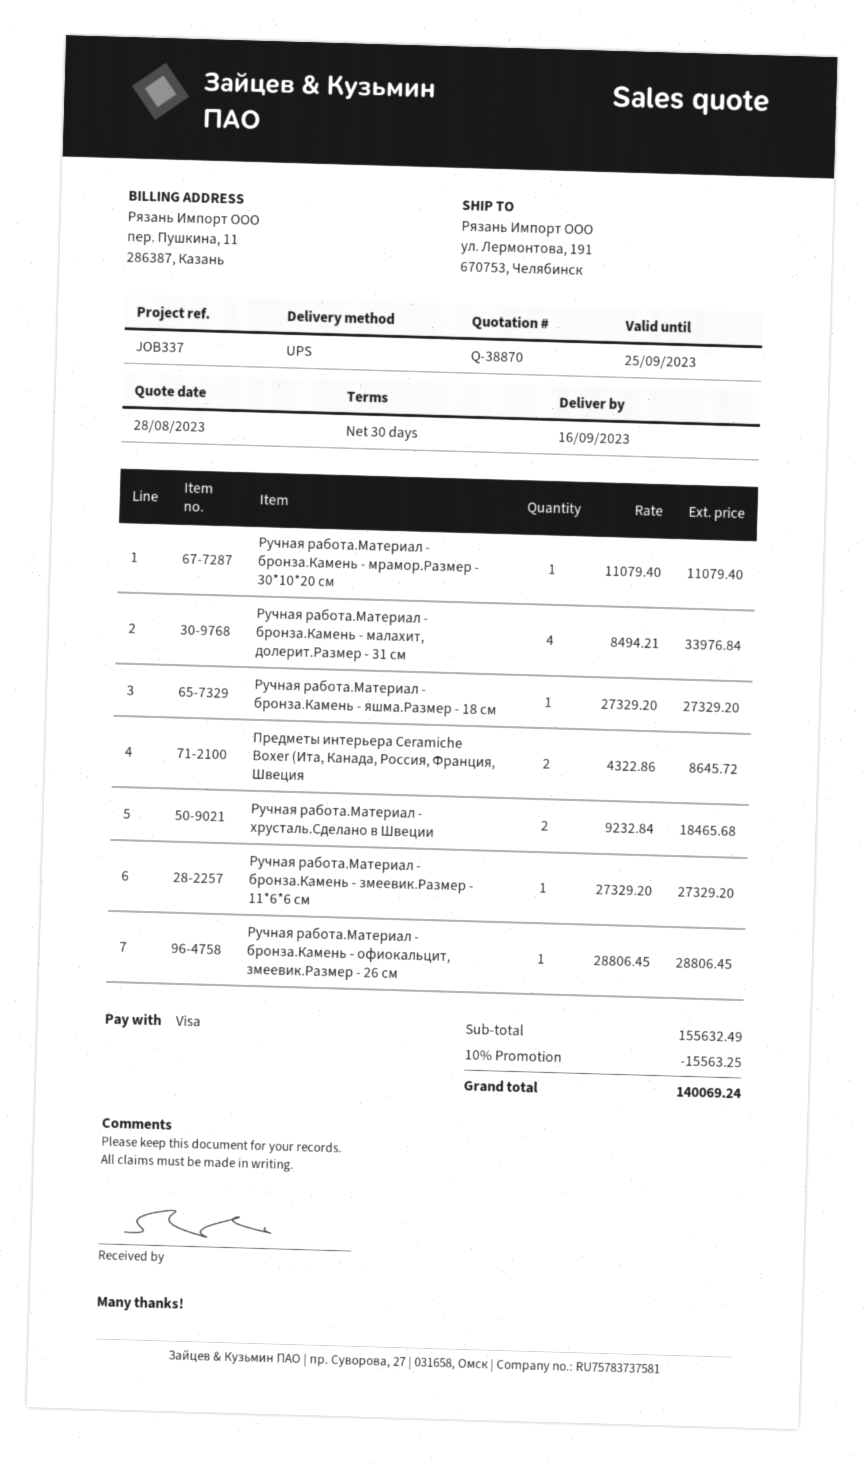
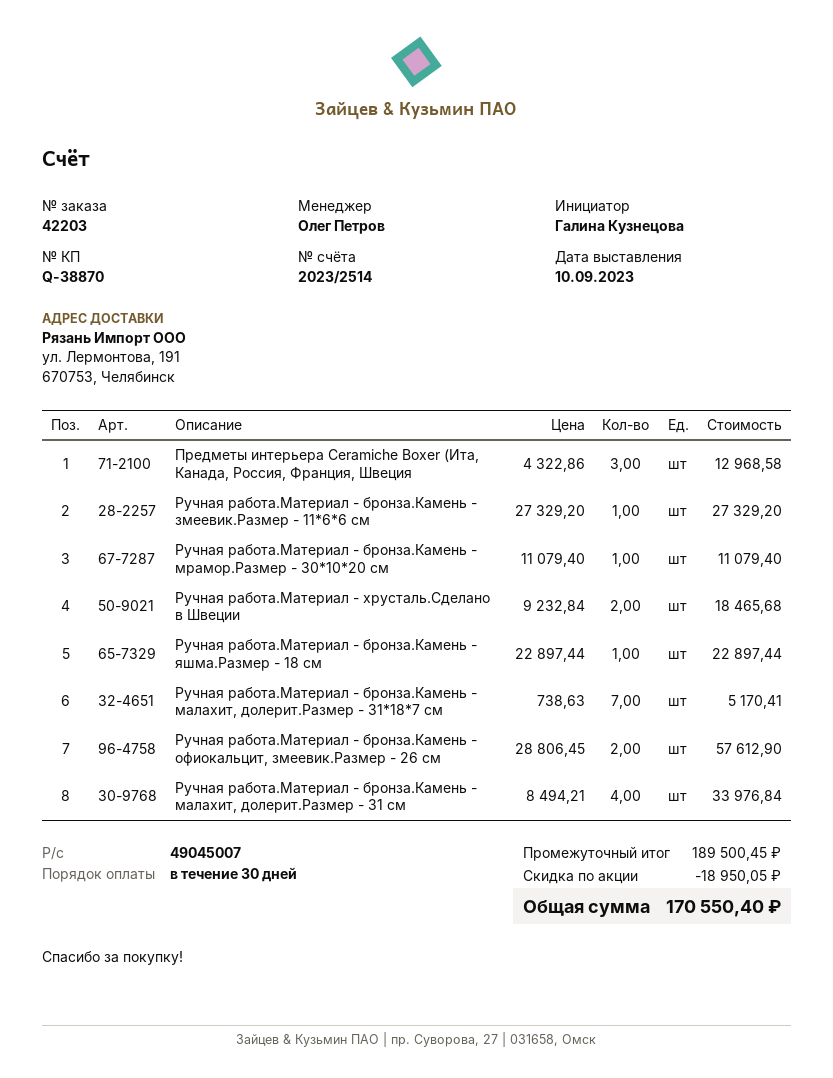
Ручная работа.Материал - бронза.Камень - яшма.Размер - 18 см: 1 x 27329.20 = 27329.20 -> 1 x 22897.44 = 22897.44
Предметы интерьера Ceramiche Boxer (Ита, Канада, Россия, Франция, Швеция: 2 x 4322.86 = 8645.72 -> 3 x 4322.86 = 12968.58
Ручная работа.Материал - бронза.Камень - офиокальцит, змеевик.Размер - 26 см: 1 x 28806.45 = 28806.45 -> 2 x 28806.45 = 57612.90
Ручная работа.Материал - бронза.Камень - малахит, долерит.Размер - 31*18*7 см: none -> 7 x 738.63 = 5170.41
subtotal: 155632.49 -> 189500.45
discount: 15563.25 -> 18950.05
total: 140069.24 -> 170550.40

